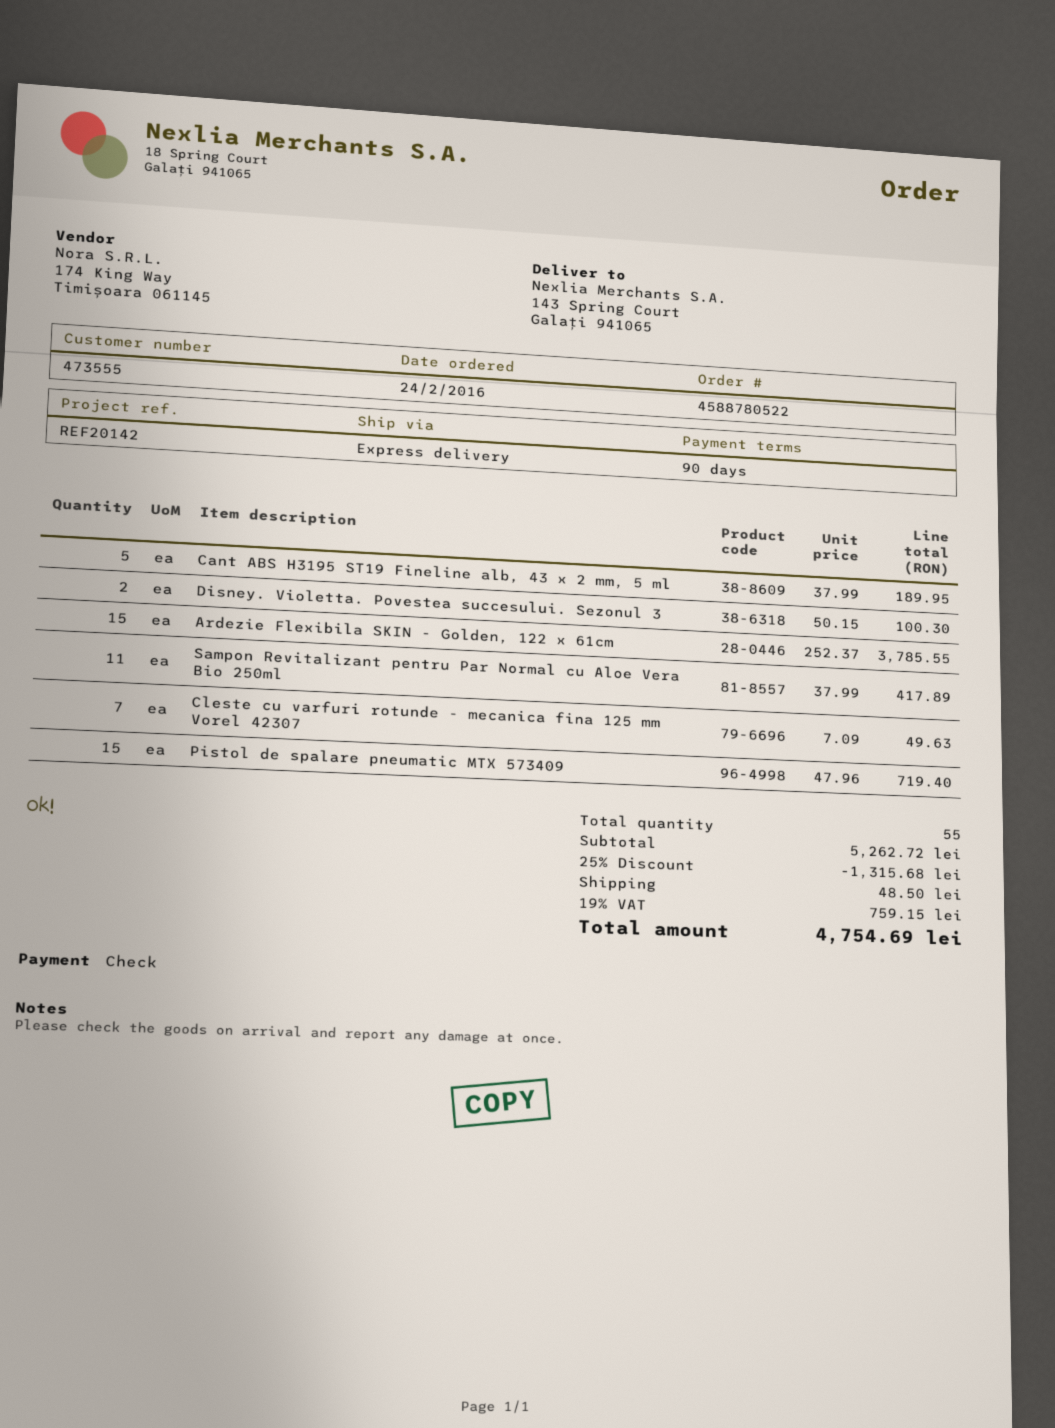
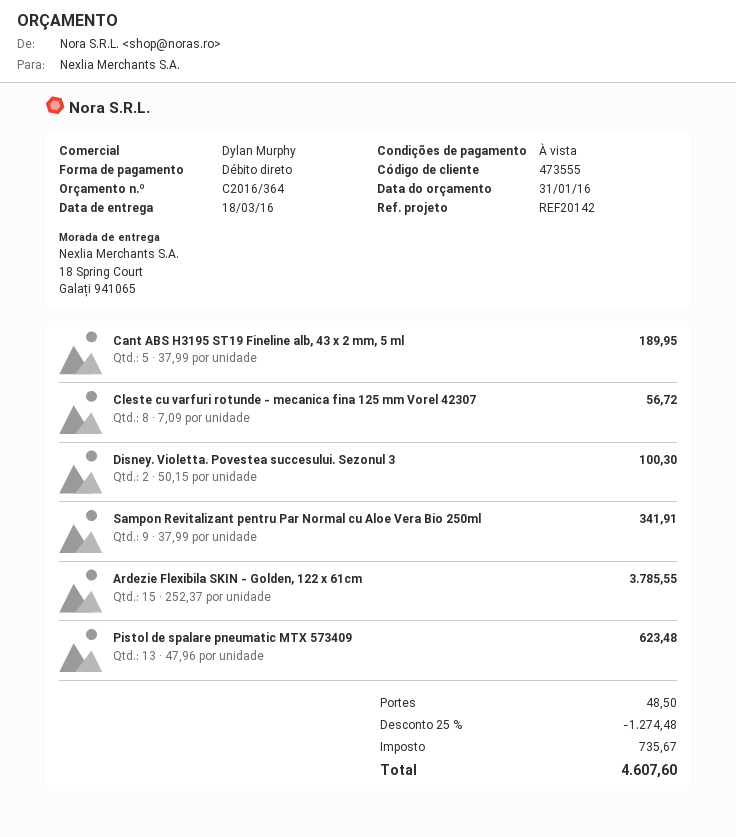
payment terms: 90 days -> on receipt
payment method: cheque -> direct debit
ship to: 143 Spring Court, Galați 941065 -> 18 Spring Court, Galați 941065
Sampon Revitalizant pentru Par Normal cu Aloe Vera Bio 250ml: 11 x 37.99 = 417.89 -> 9 x 37.99 = 341.91
Cleste cu varfuri rotunde - mecanica fina 125 mm Vorel 42307: 7 x 7.09 = 49.63 -> 8 x 7.09 = 56.72
Pistol de spalare pneumatic MTX 573409: 15 x 47.96 = 719.40 -> 13 x 47.96 = 623.48
discount: 25% = 1315.68 -> 25% = 1274.48
tax: 759.15 -> 735.67
total: 4754.69 -> 4607.60

